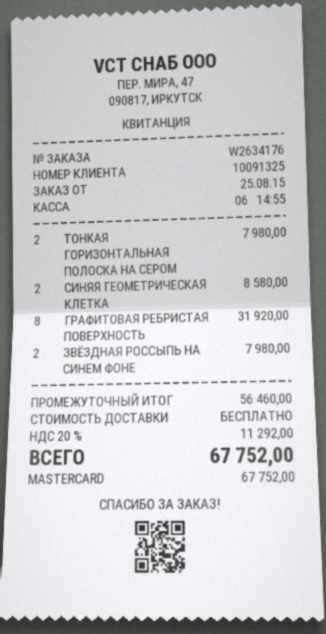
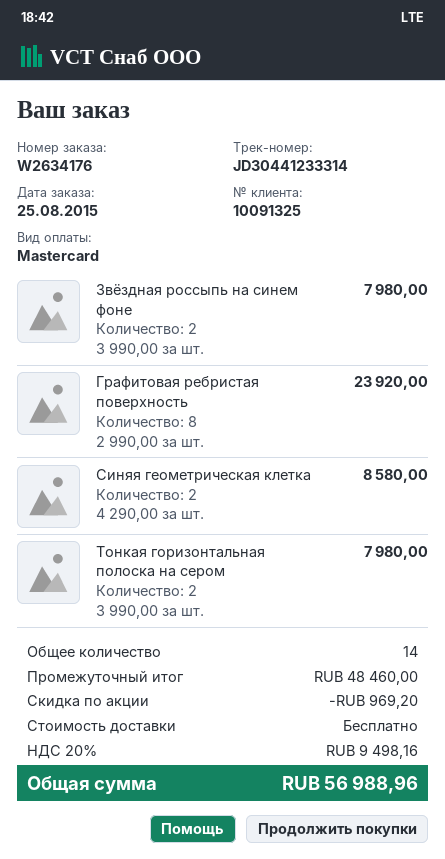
ГРАФИТОВАЯ РЕБРИСТАЯ ПОВЕРХНОСТЬ: 8 for 31920.00 -> 8 for 23920.00
subtotal: 56460.00 -> 48460.00
discount: none -> 969.20
tax: 20% = 11292.00 -> 20% = 9498.16
total: 67752.00 -> 56988.96

